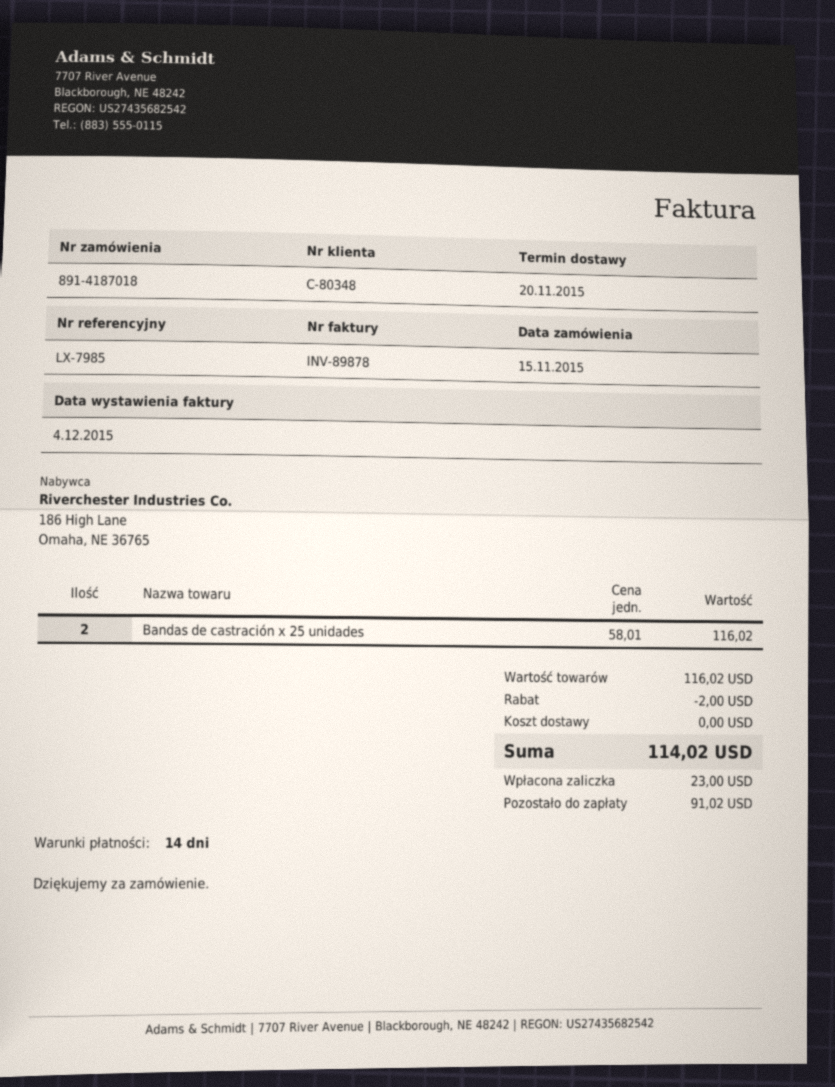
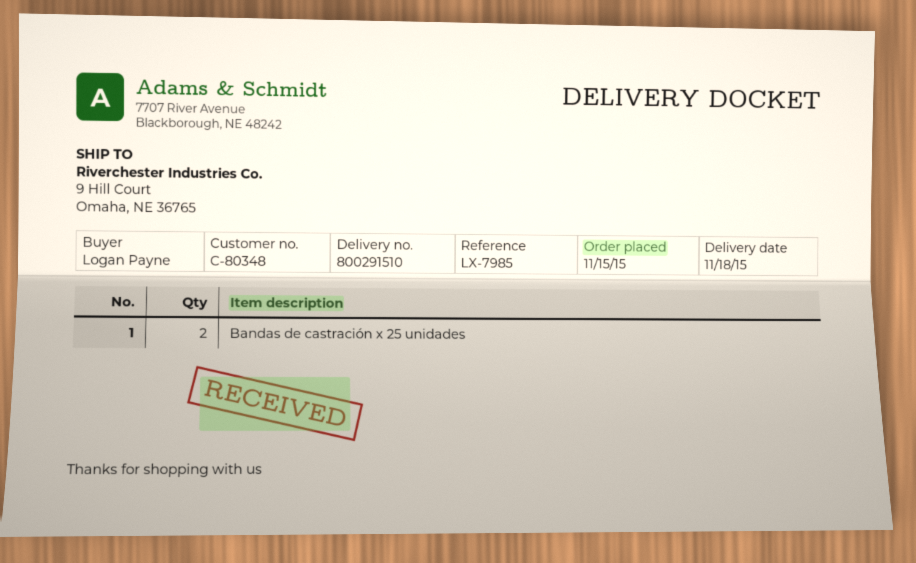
delivery date: 2015-11-20 -> 2015-11-18

